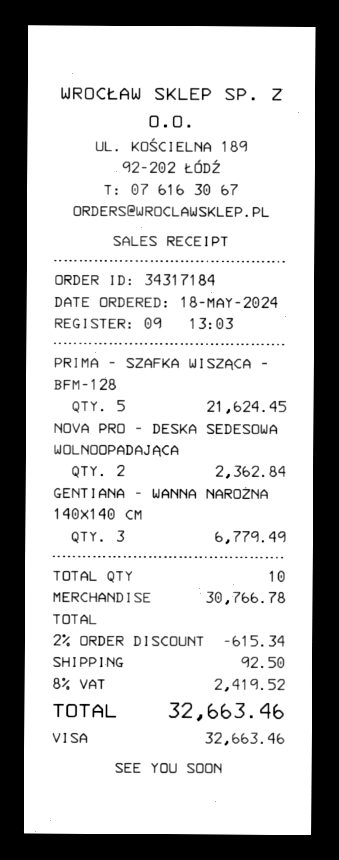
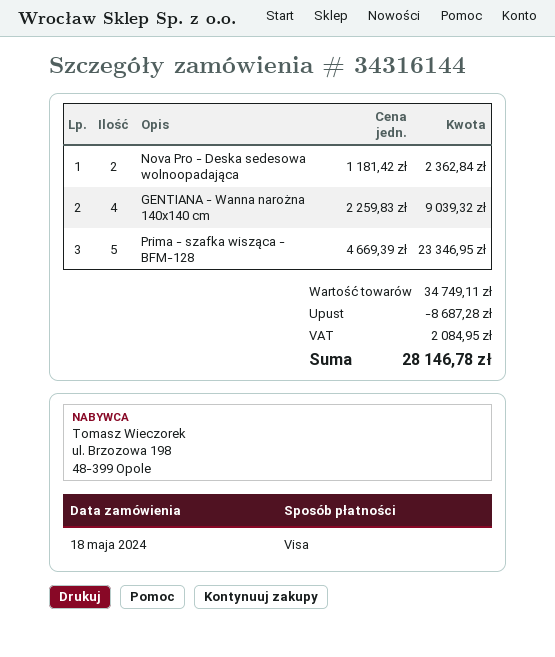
order number: 34317184 -> 34316144
PRIMA - SZAFKA WISZĄCA - BFM-128: 5 for 21624.45 -> 5 for 23346.95
GENTIANA - WANNA NAROŻNA 140X140 CM: 3 for 6779.49 -> 4 for 9039.32
subtotal: 30766.78 -> 34749.11
discount: 615.34 -> 8687.28
shipping: 92.50 -> none
tax: 2419.52 -> 2084.95
total: 32663.46 -> 28146.78

